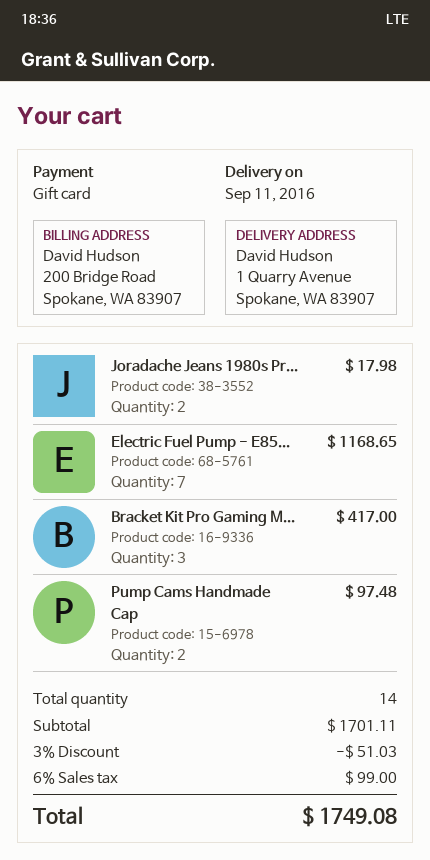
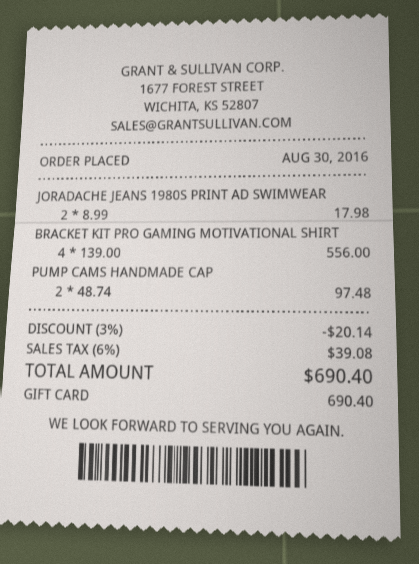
Electric Fuel Pump - E85...: 7 for 1168.65 -> none
Bracket Kit Pro Gaming M...: 3 for 417.00 -> 4 for 556.00
discount: 3% = 51.03 -> 3% = 20.14
tax: 6% = 99.00 -> 6% = 39.08
total: 1749.08 -> 690.40

